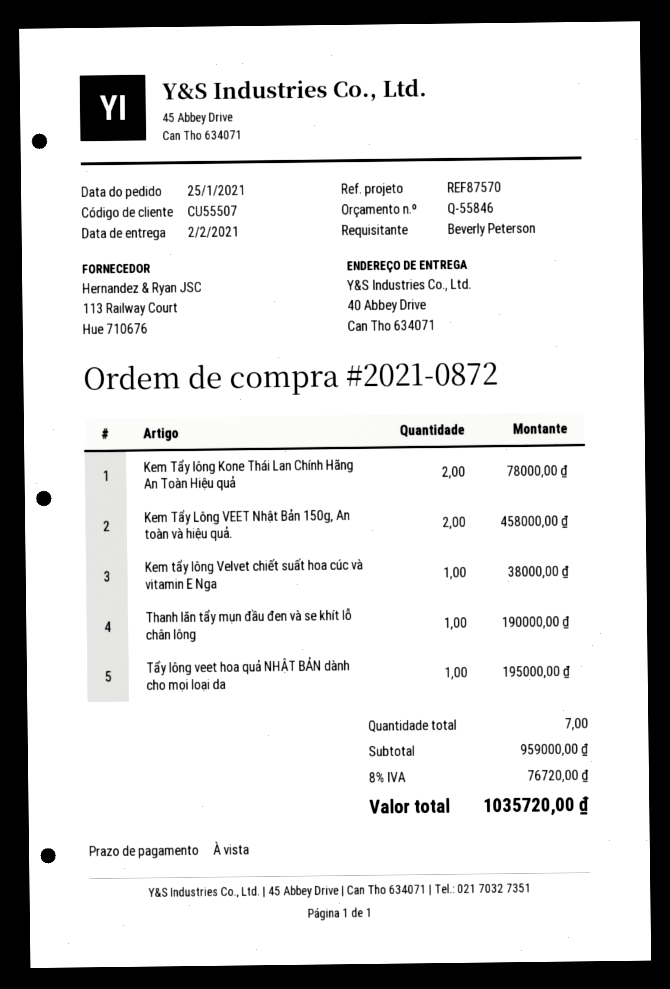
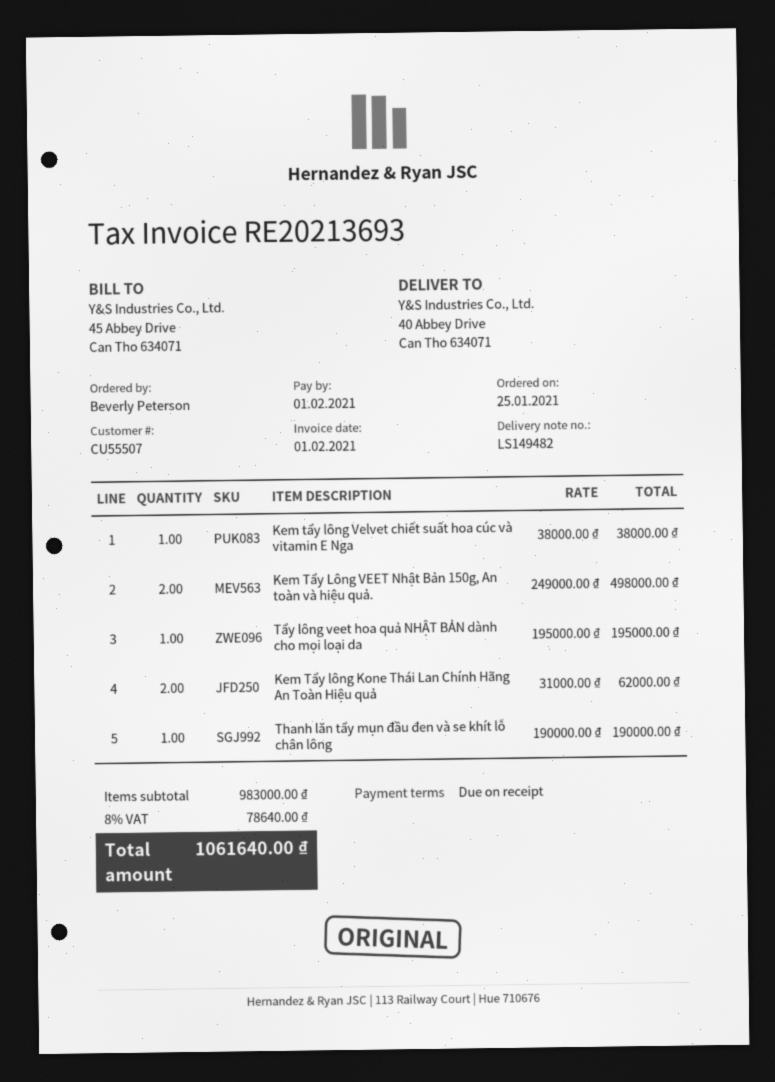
Kem Tẩy lông Kone Thái Lan Chính Hãng An Toàn Hiệu quả: 2 for 78000.00 -> 2 for 62000.00
Kem Tẩy Lông VEET Nhật Bản 150g, An toàn và hiệu quả.: 2 for 458000.00 -> 2 for 498000.00
subtotal: 959000.00 -> 983000.00
tax: 8% = 76720.00 -> 8% = 78640.00
total: 1035720.00 -> 1061640.00

